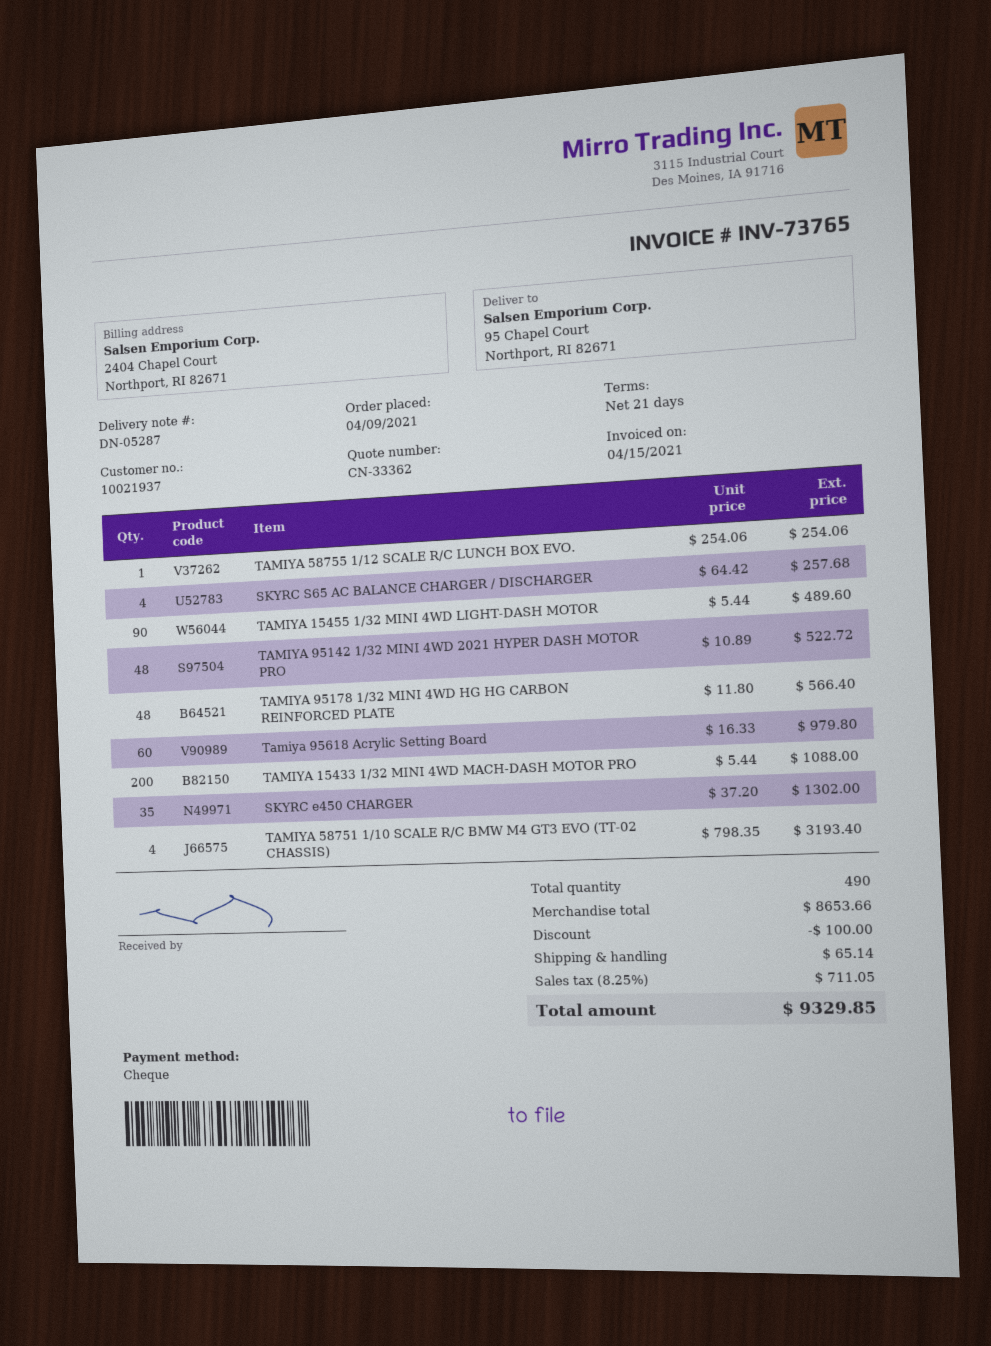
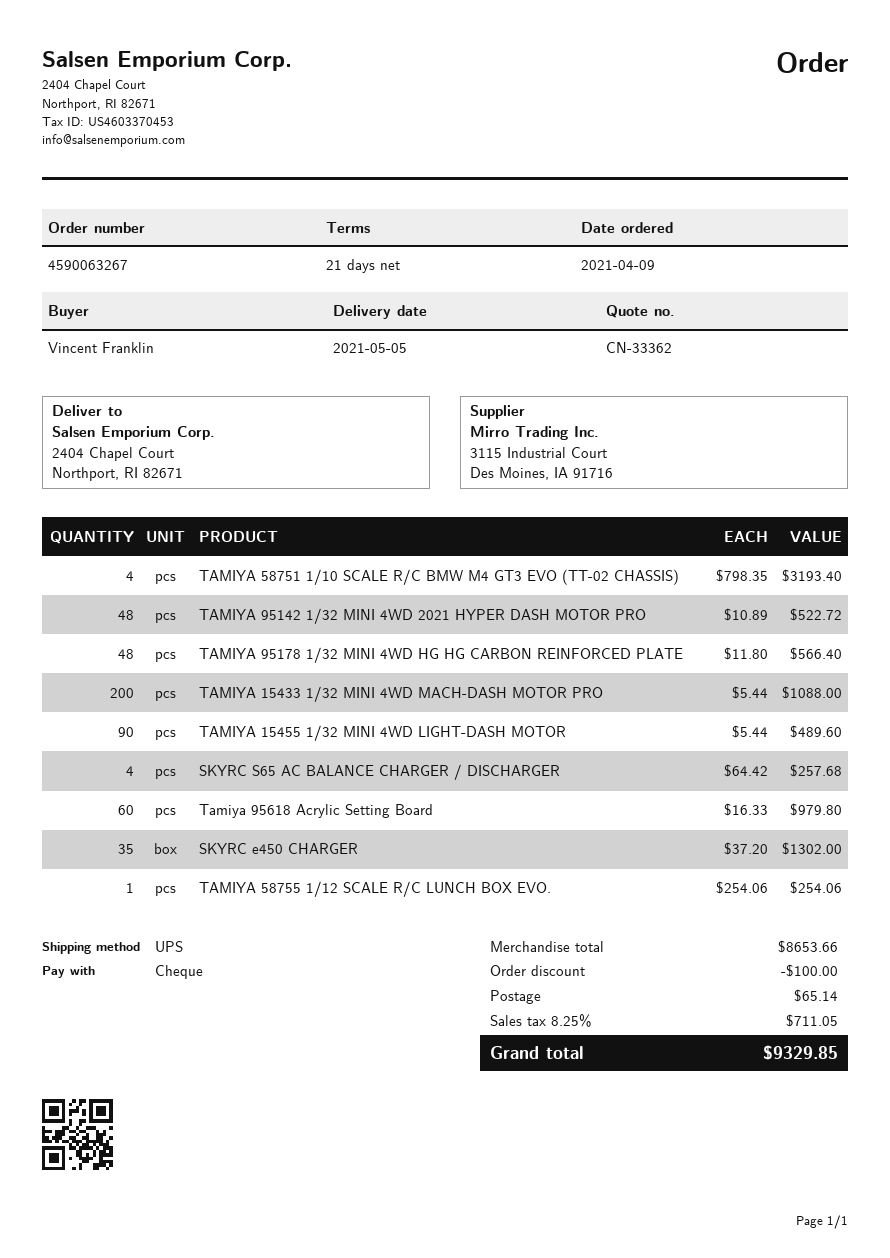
ship to: 95 Chapel Court, Northport, RI 82671 -> 2404 Chapel Court, Northport, RI 82671

